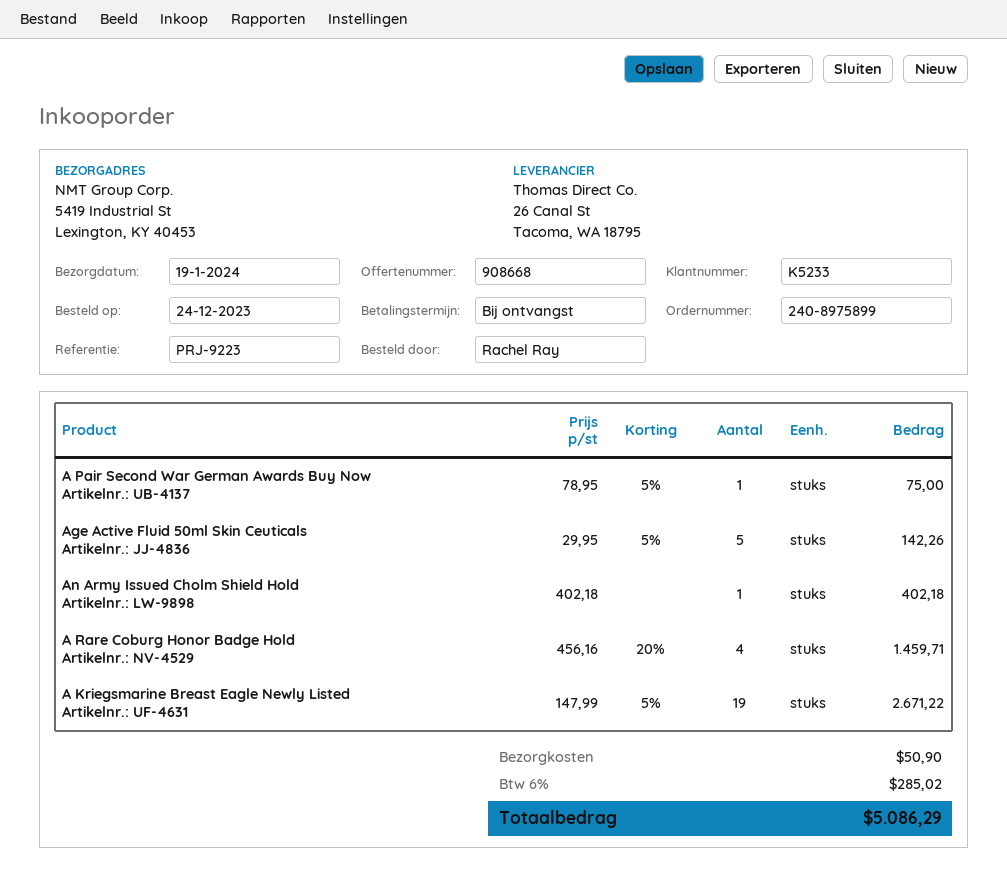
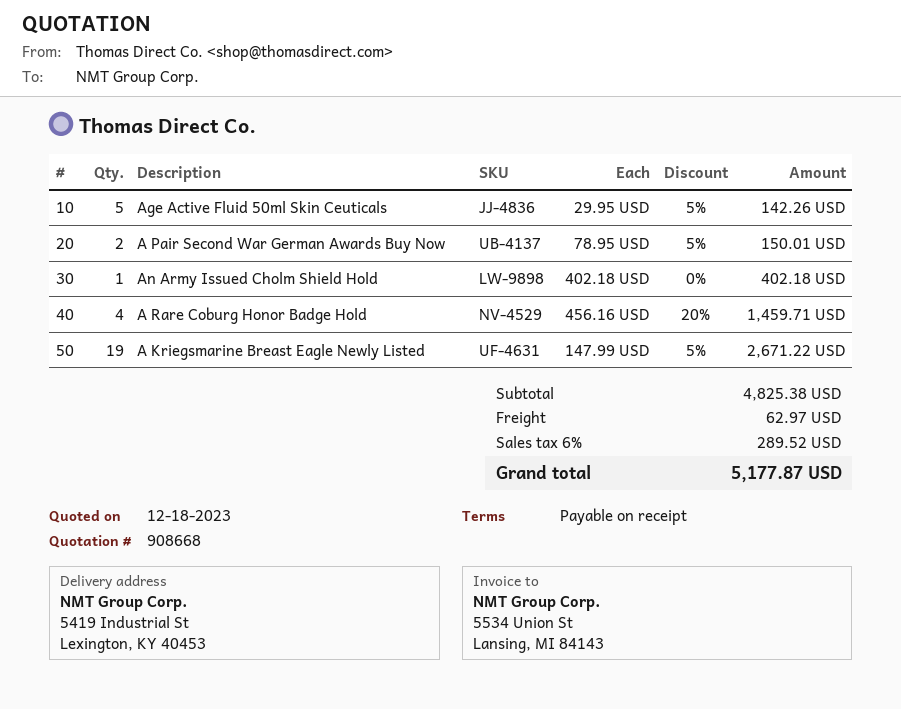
A Pair Second War German Awards Buy Now: 1 x 78.95 - 5% = 75.00 -> 2 x 78.95 - 5% = 150.01
shipping: 50.90 -> 62.97
tax: 6% = 285.02 -> 6% = 289.52
total: 5086.29 -> 5177.87

